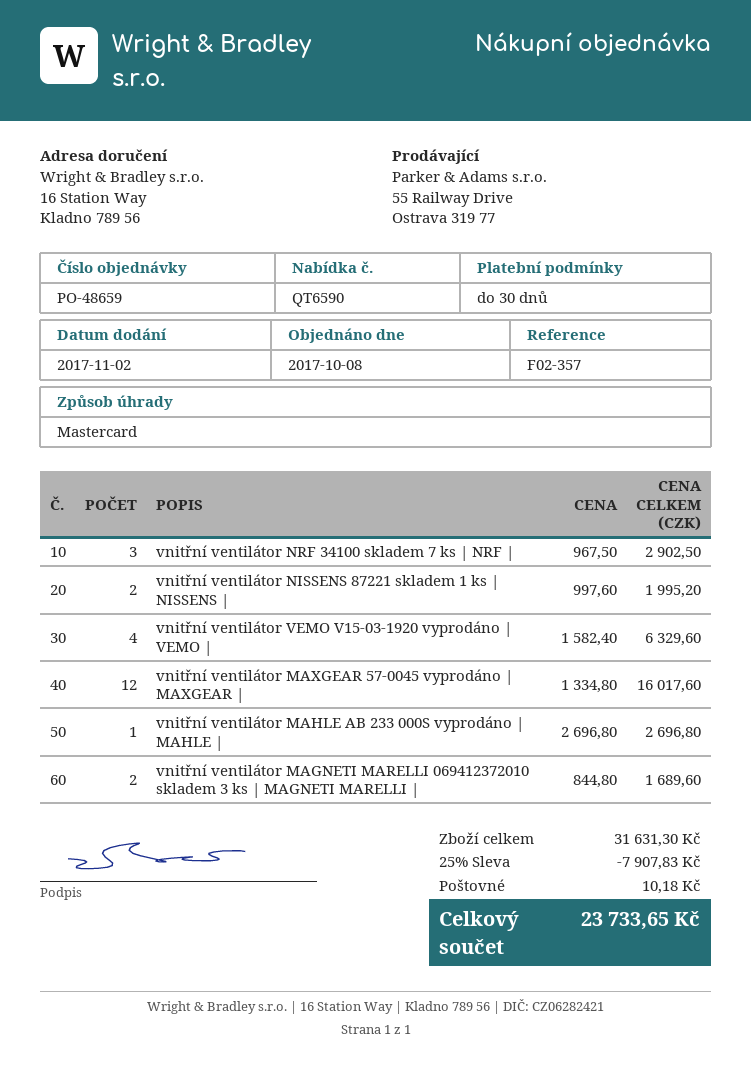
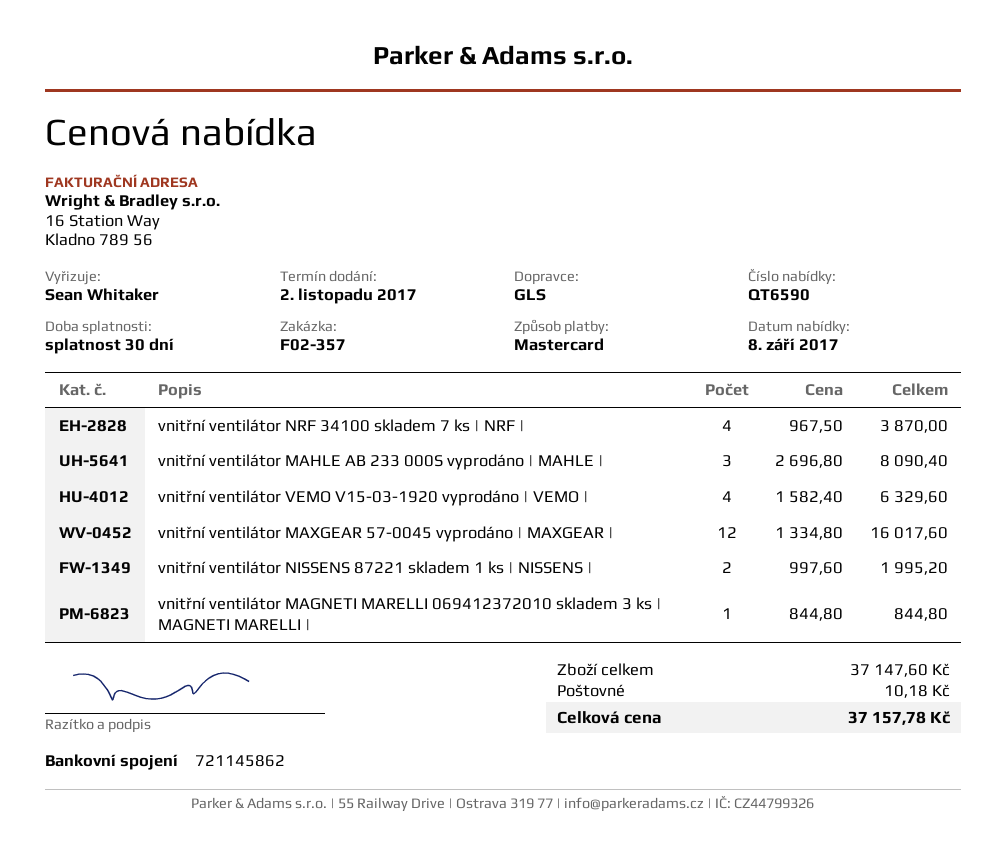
vnitřní ventilátor NRF 34100 skladem 7 ks | NRF |: 3 x 967.50 = 2902.50 -> 4 x 967.50 = 3870.00
vnitřní ventilátor MAHLE AB 233 000S vyprodáno | MAHLE |: 1 x 2696.80 = 2696.80 -> 3 x 2696.80 = 8090.40
vnitřní ventilátor MAGNETI MARELLI 069412372010 skladem 3 ks | MAGNETI MARELLI |: 2 x 844.80 = 1689.60 -> 1 x 844.80 = 844.80
subtotal: 31631.30 -> 37147.60
discount: 25% = 7907.83 -> none
total: 23733.65 -> 37157.78

